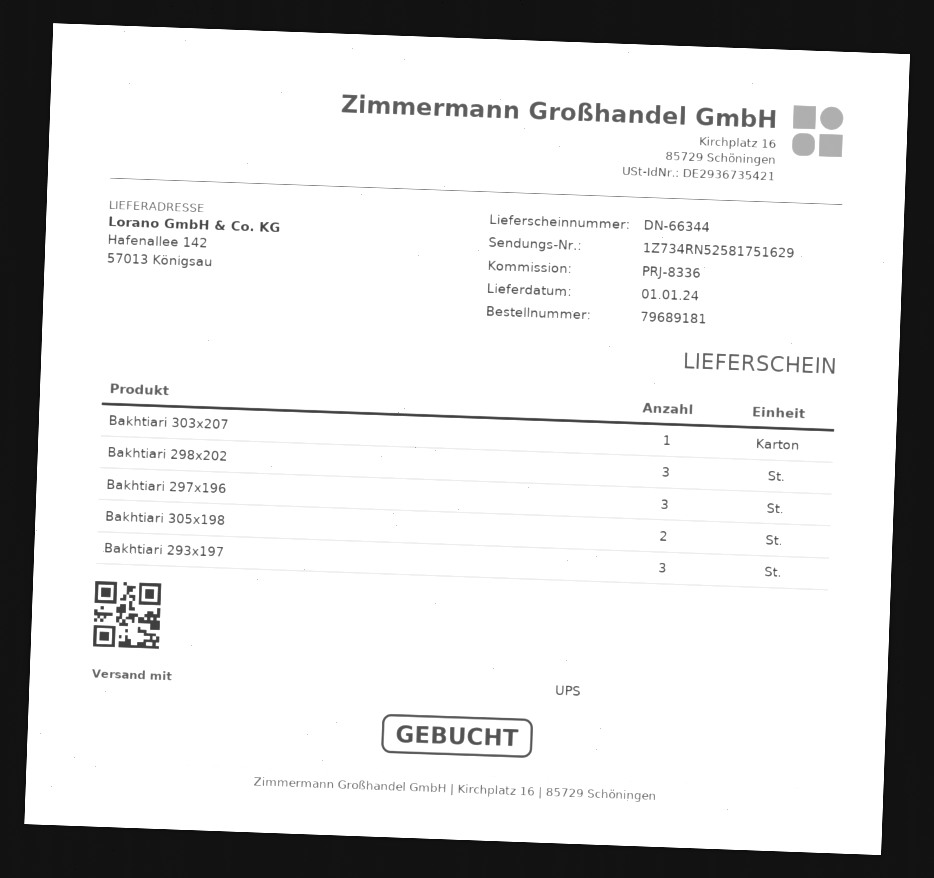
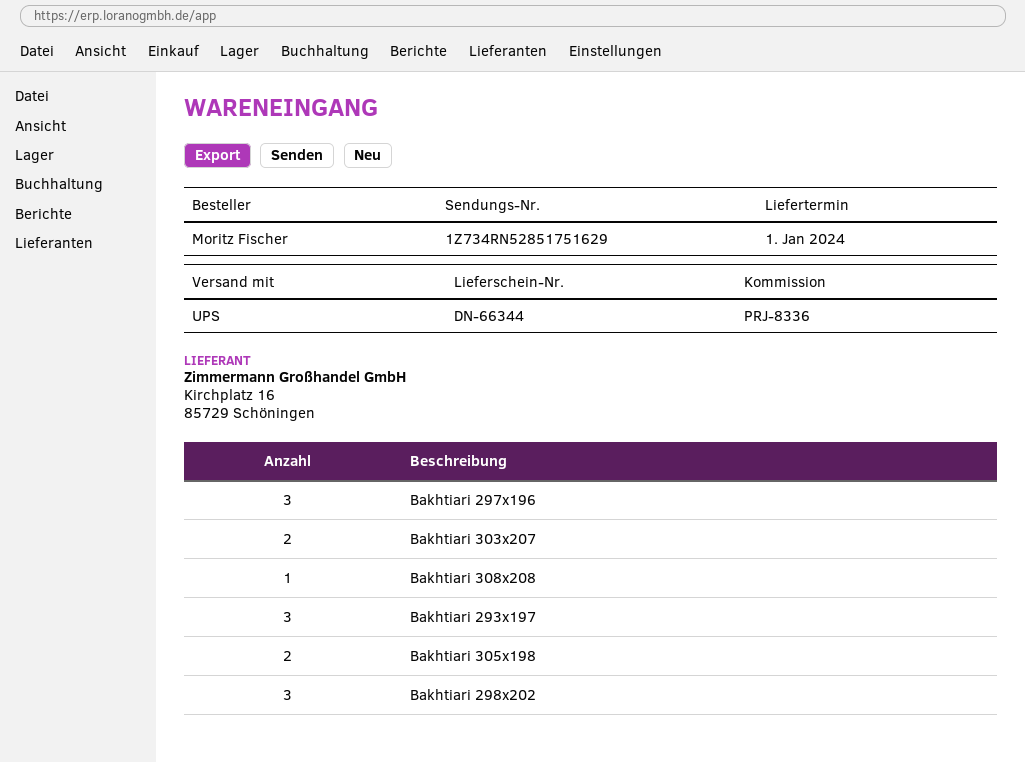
tracking number: 1Z734RN52581751629 -> 1Z734RN52851751629
Bakhtiari 303x207: 1 -> 2
Bakhtiari 308x208: none -> 1

